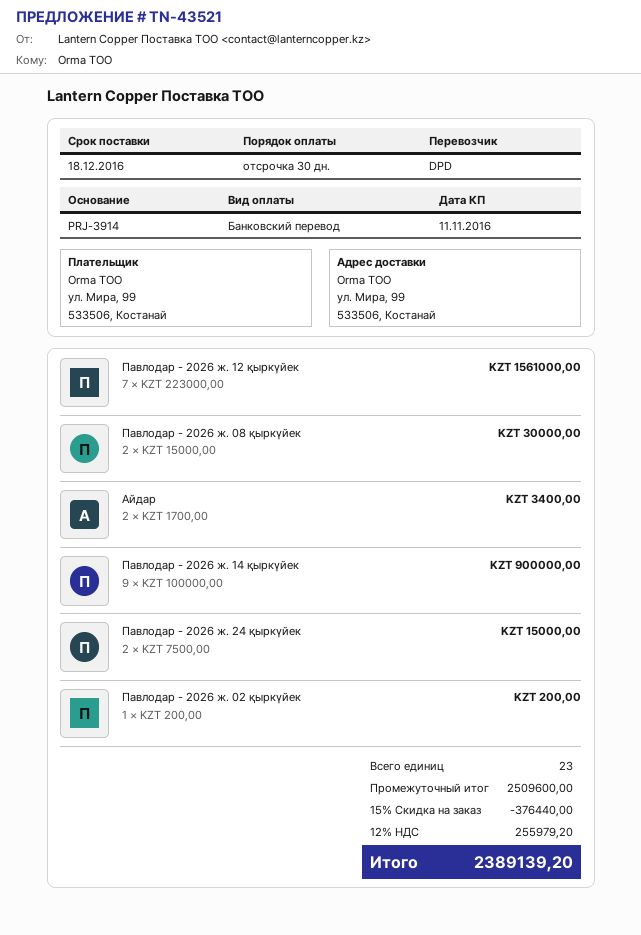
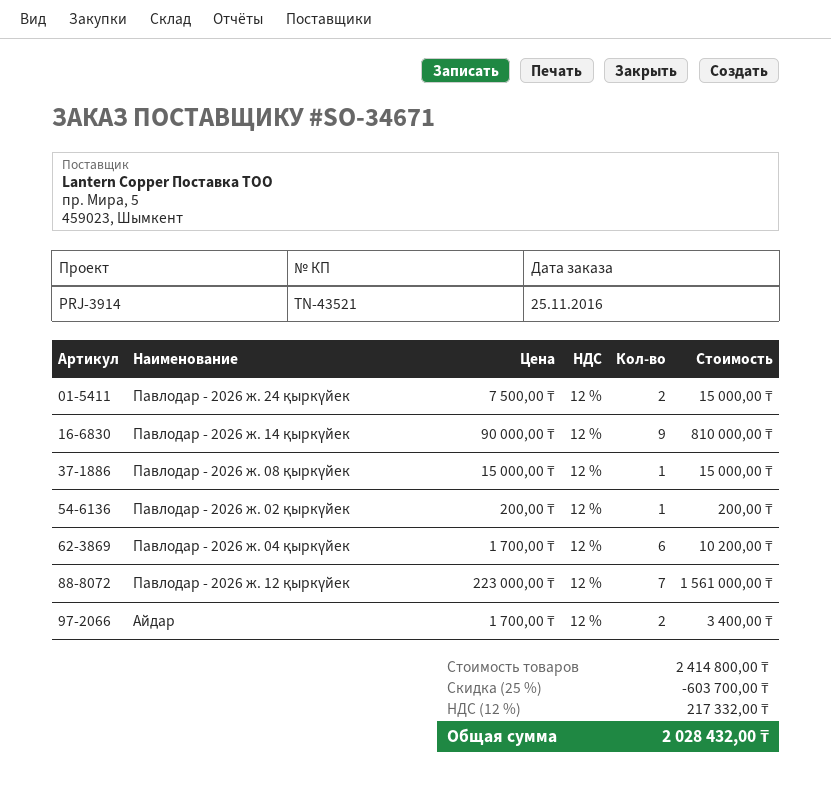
Павлодар - 2026 ж. 08 қыркүйек: 2 x 15000.00 = 30000.00 -> 1 x 15000.00 = 15000.00
Павлодар - 2026 ж. 14 қыркүйек: 9 x 100000.00 = 900000.00 -> 9 x 90000.00 = 810000.00
Павлодар - 2026 ж. 04 қыркүйек: none -> 6 x 1700.00 = 10200.00
subtotal: 2509600.00 -> 2414800.00
discount: 15% = 376440.00 -> 25% = 603700.00
tax: 12% = 255979.20 -> 12% = 217332.00
total: 2389139.20 -> 2028432.00

